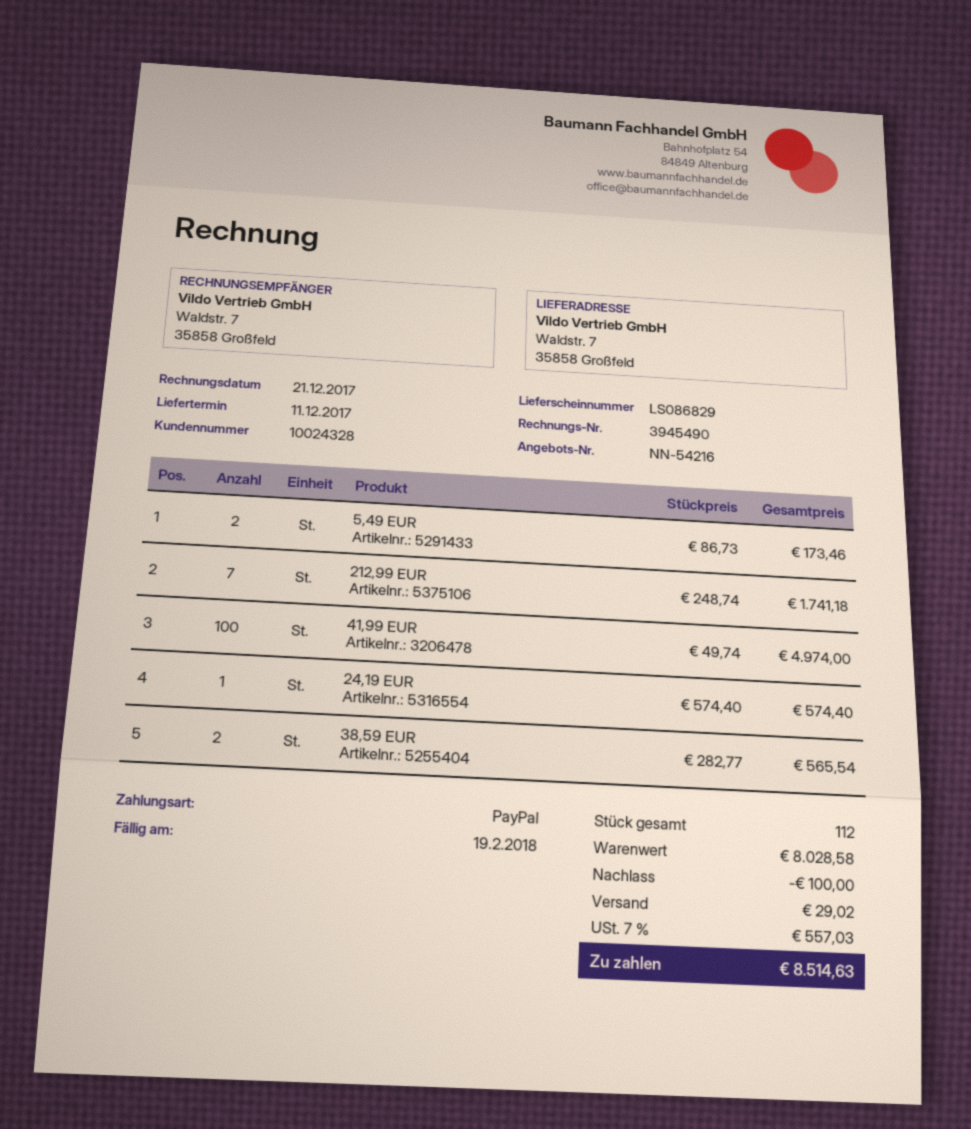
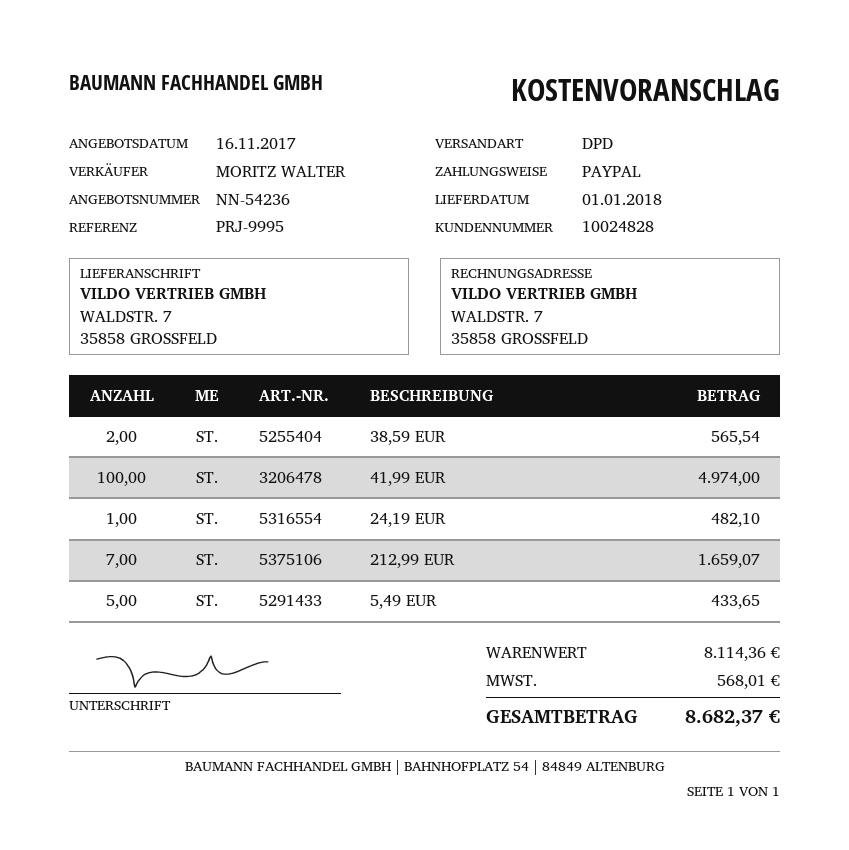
quote number: NN-54216 -> NN-54236
delivery date: 2017-12-11 -> 2018-01-01
customer number: 10024328 -> 10024828
5,49 EUR: 2 for 173.46 -> 5 for 433.65
212,99 EUR: 7 for 1741.18 -> 7 for 1659.07
24,19 EUR: 1 for 574.40 -> 1 for 482.10
subtotal: 8028.58 -> 8114.36
discount: 100.00 -> none
shipping: 29.02 -> none
tax: 557.03 -> 568.01
total: 8514.63 -> 8682.37

